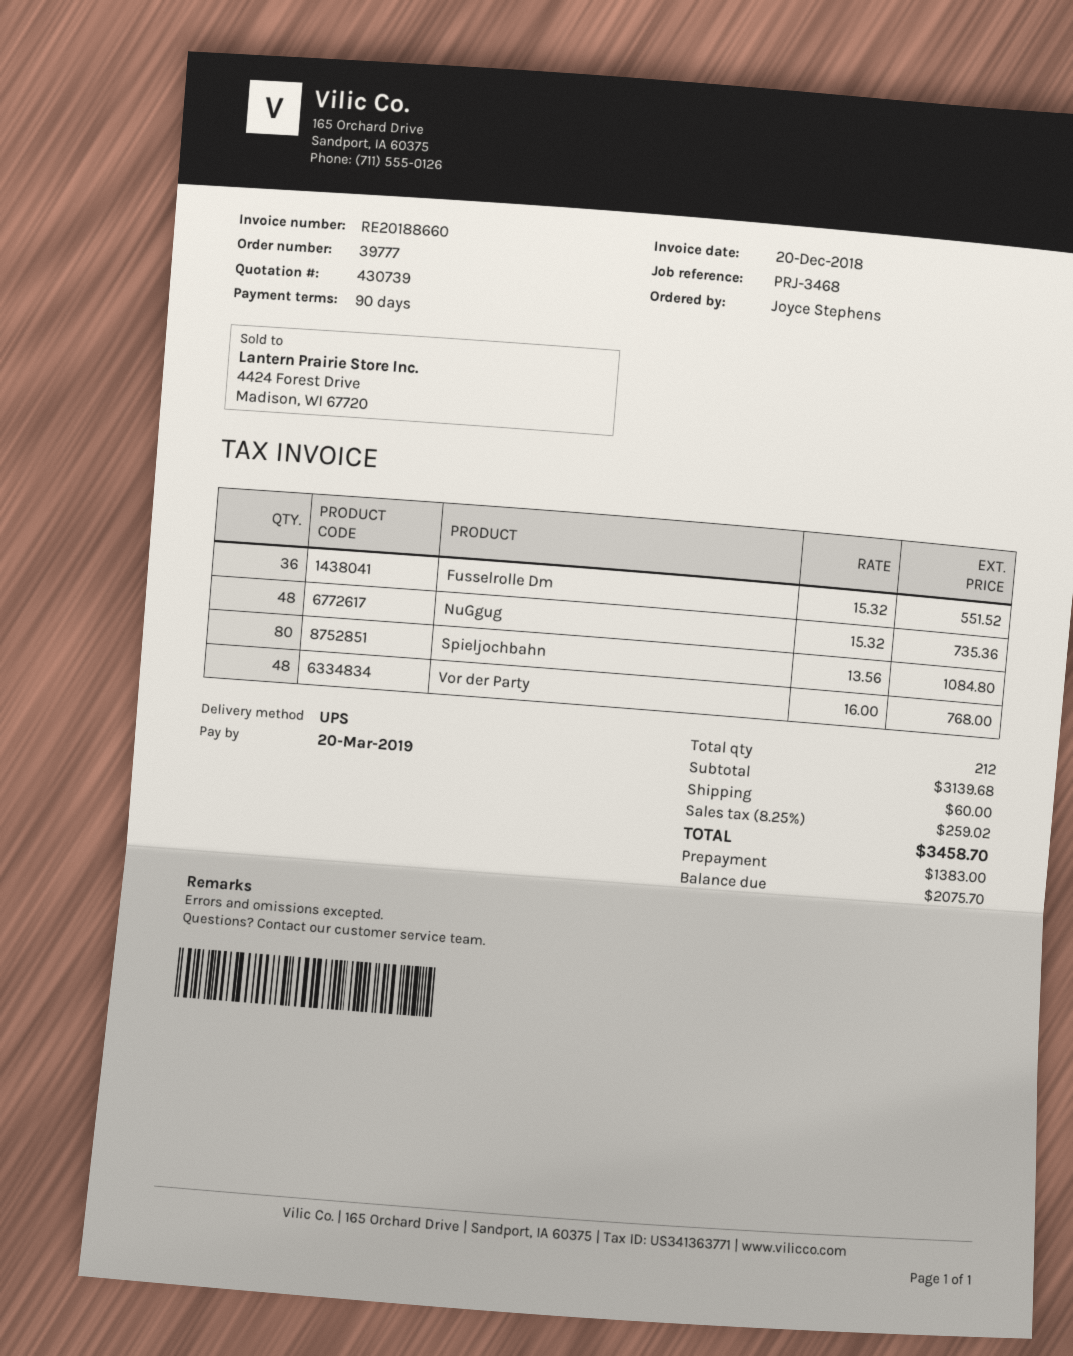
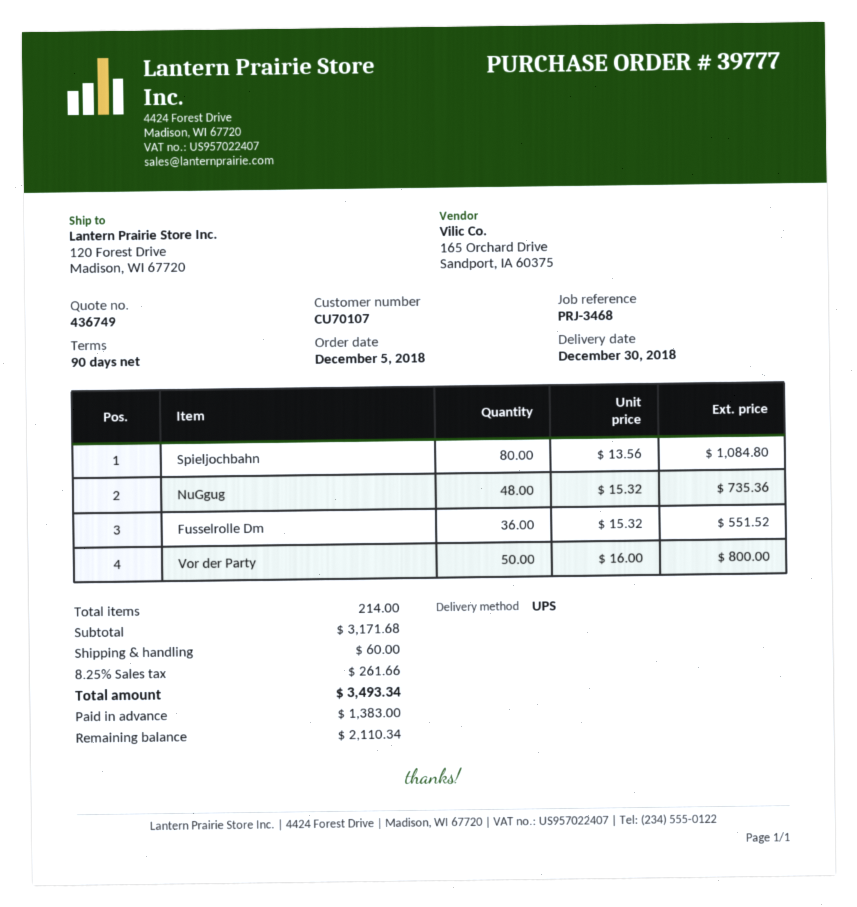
quote number: 430739 -> 436749
Vor der Party: 48 x 16.00 = 768.00 -> 50 x 16.00 = 800.00
total quantity: 212 -> 214
subtotal: 3139.68 -> 3171.68
tax: 8.25% = 259.02 -> 8.25% = 261.66
total: 3458.70 -> 3493.34
balance: 2075.70 -> 2110.34

